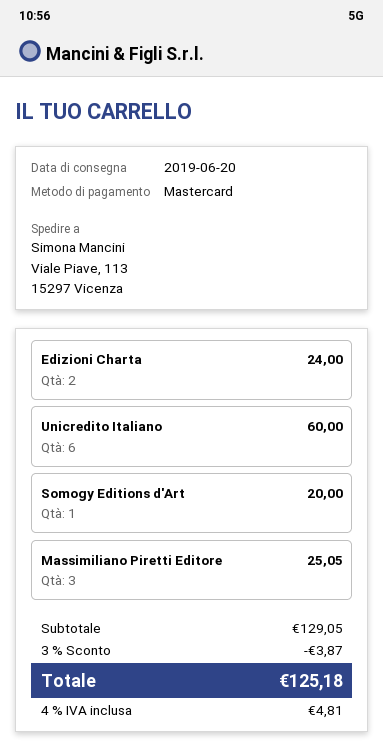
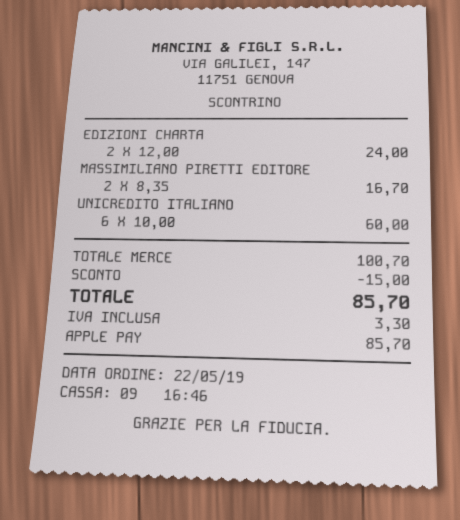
payment method: Mastercard -> Apple Pay
Somogy Editions d'Art: 1 for 20.00 -> none
Massimiliano Piretti Editore: 3 for 25.05 -> 2 for 16.70
subtotal: 129.05 -> 100.70
discount: 3.87 -> 15.00
tax: 4.81 -> 3.30
total: 125.18 -> 85.70

